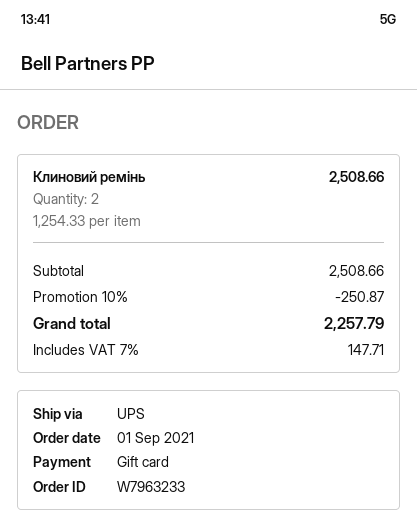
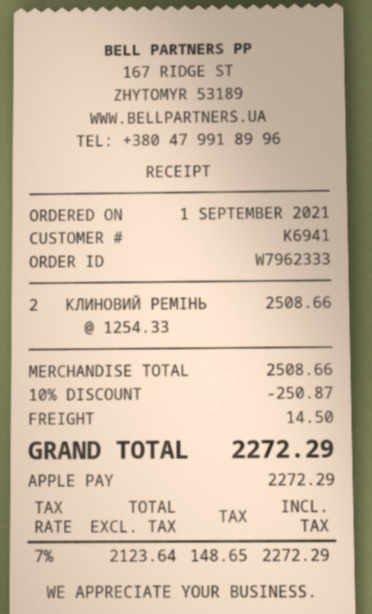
order number: W7963233 -> W7962333
payment method: gift card -> Apple Pay
shipping: none -> 14.50
tax: 7% = 147.71 -> 7% = 148.65
total: 2257.79 -> 2272.29

